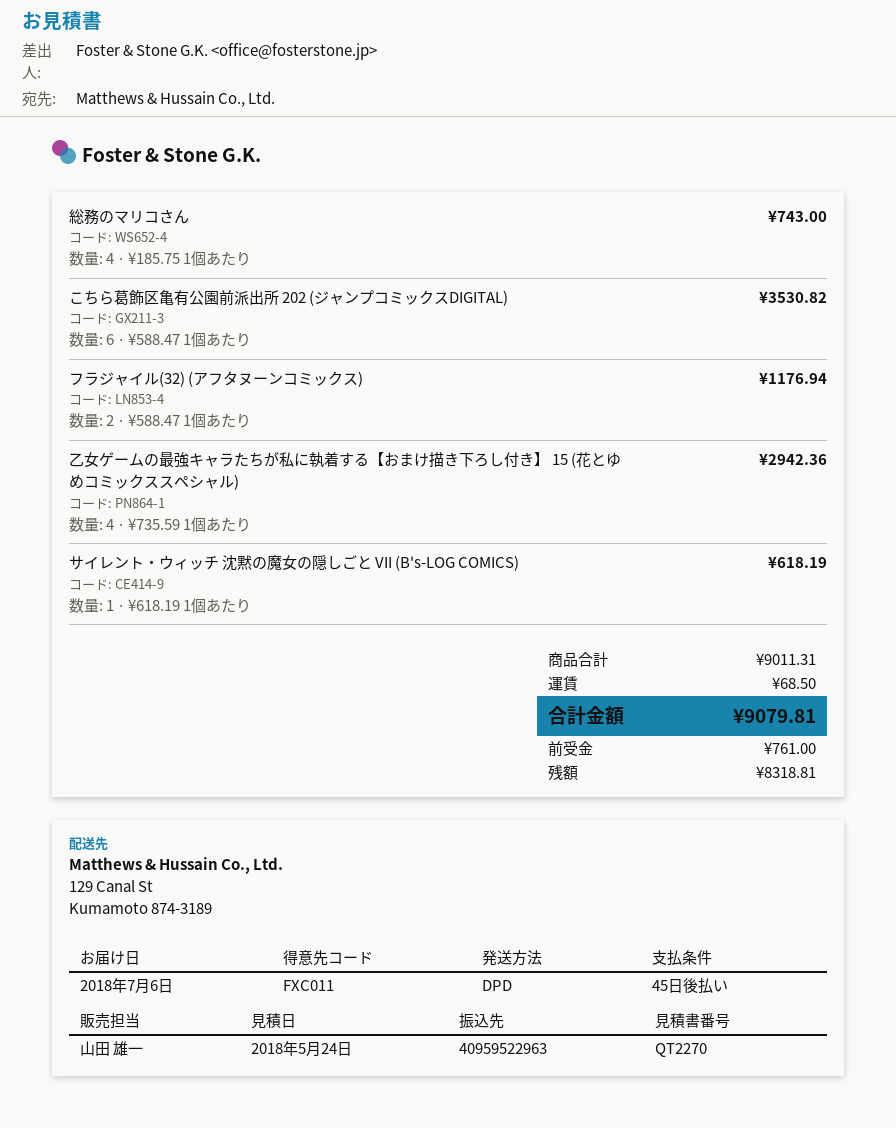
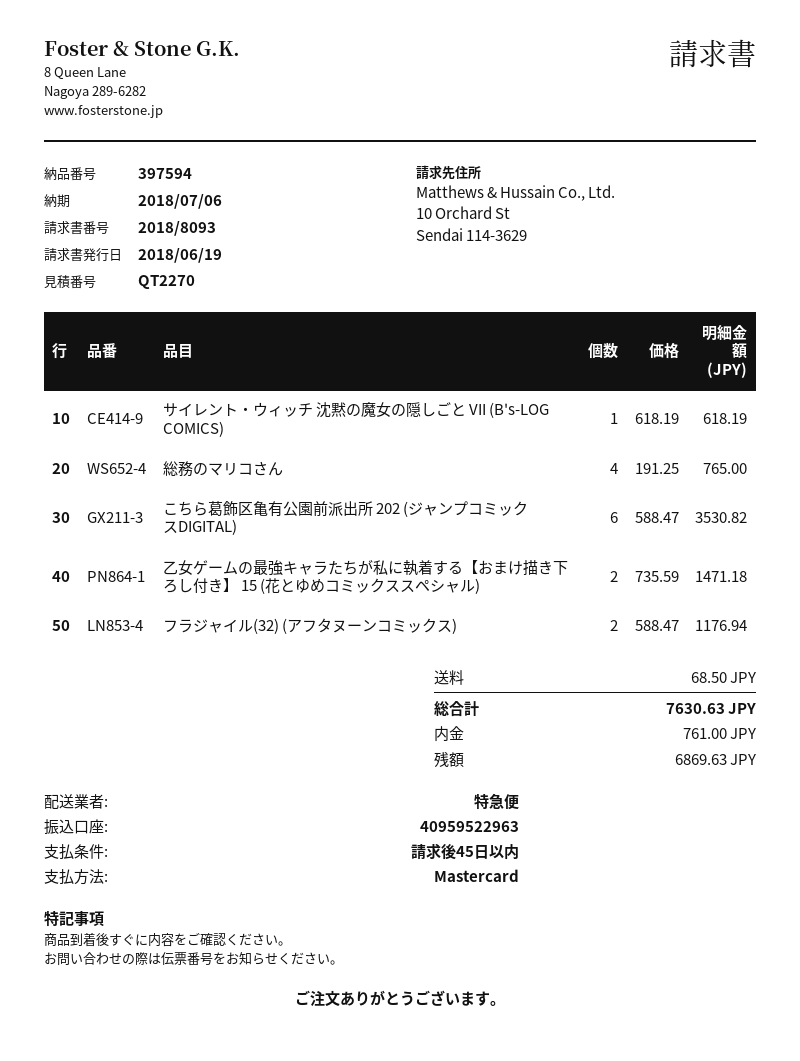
shipping method: DPD -> express
総務のマリコさん: 4 x 185.75 = 743.00 -> 4 x 191.25 = 765.00
乙女ゲームの最強キャラたちが私に執着する【おまけ描き下ろし付き】 15 (花とゆめコミックススペシャル): 4 x 735.59 = 2942.36 -> 2 x 735.59 = 1471.18
total: 9079.81 -> 7630.63
balance: 8318.81 -> 6869.63

